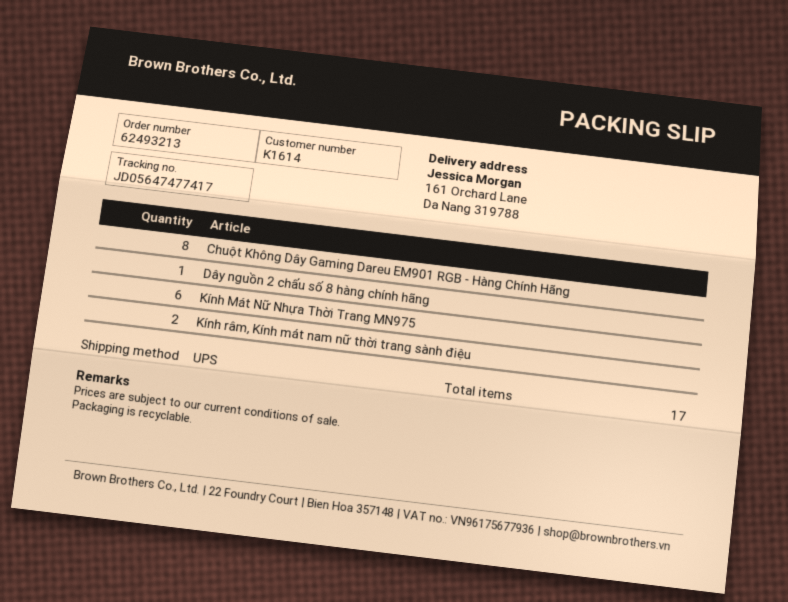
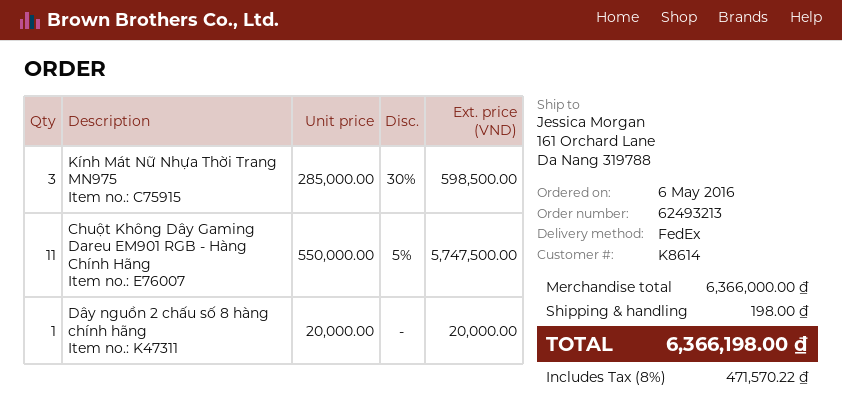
customer number: K1614 -> K8614
shipping method: UPS -> FedEx
Chuột Không Dây Gaming Dareu EM901 RGB - Hàng Chính Hãng: 8 -> 11
Kính Mát Nữ Nhựa Thời Trang MN975: 6 -> 3
Kính râm, Kính mát nam nữ thời trang sành điệu: 2 -> none

